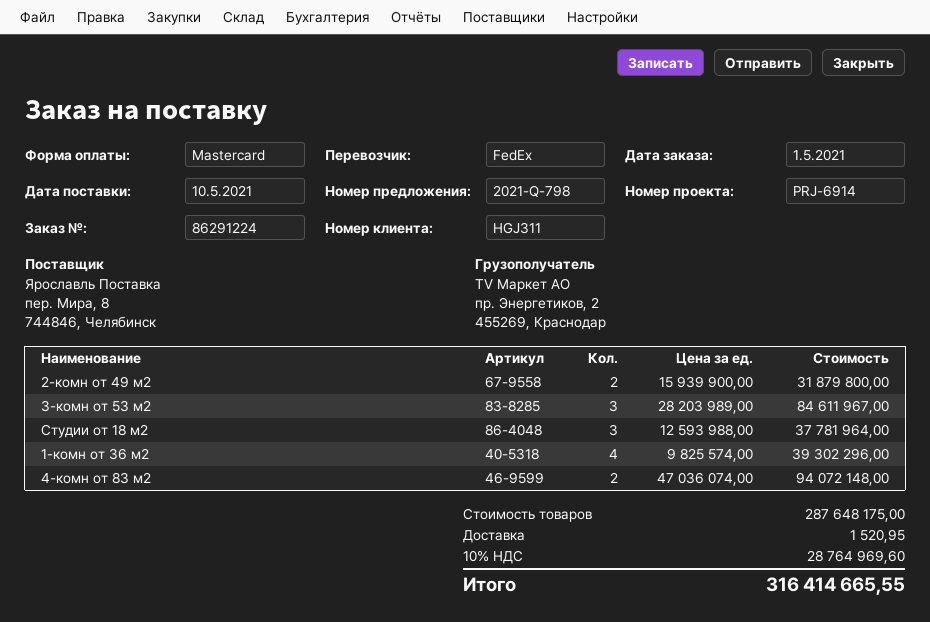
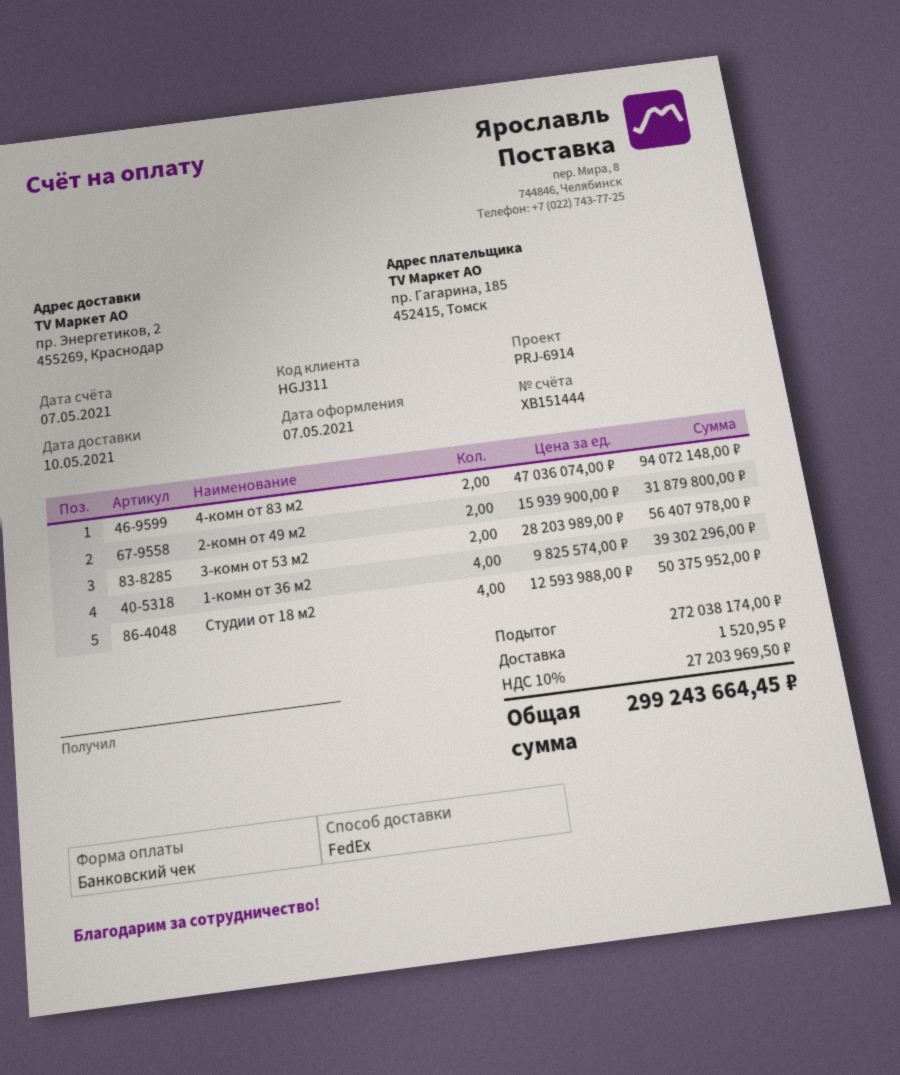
order date: 2021-05-01 -> 2021-05-07
payment method: Mastercard -> cheque
3-комн от 53 м2: 3 x 28203989.00 = 84611967.00 -> 2 x 28203989.00 = 56407978.00
Студии от 18 м2: 3 x 12593988.00 = 37781964.00 -> 4 x 12593988.00 = 50375952.00
subtotal: 287648175.00 -> 272038174.00
tax: 10% = 28764969.60 -> 10% = 27203969.50
total: 316414665.55 -> 299243664.45

